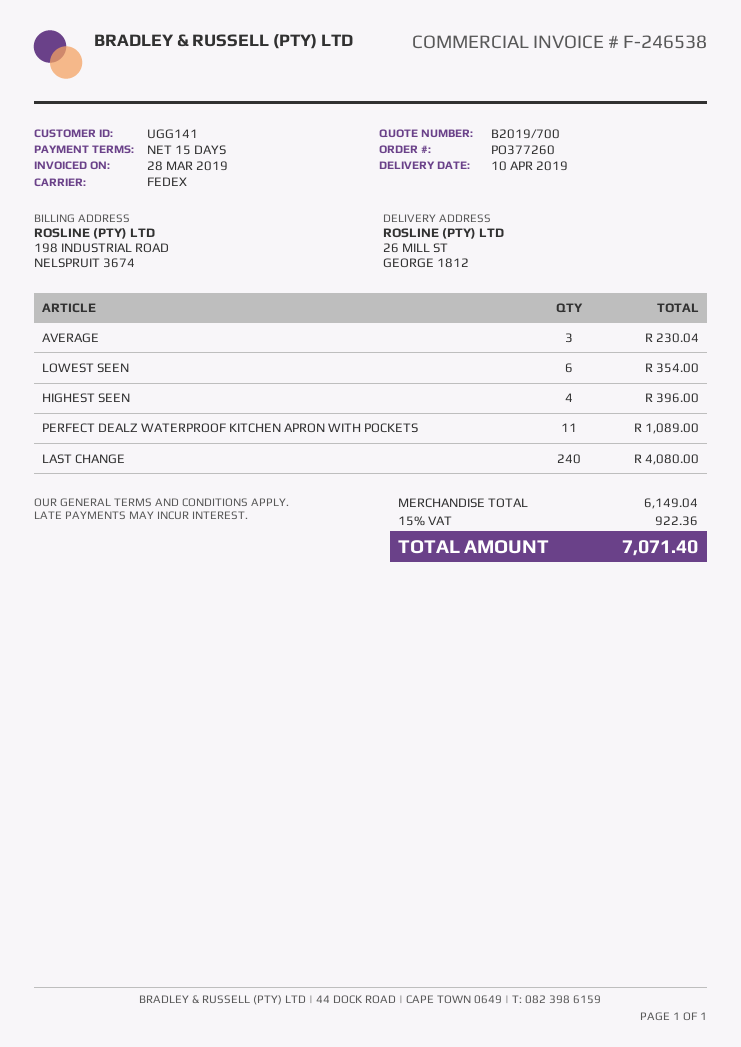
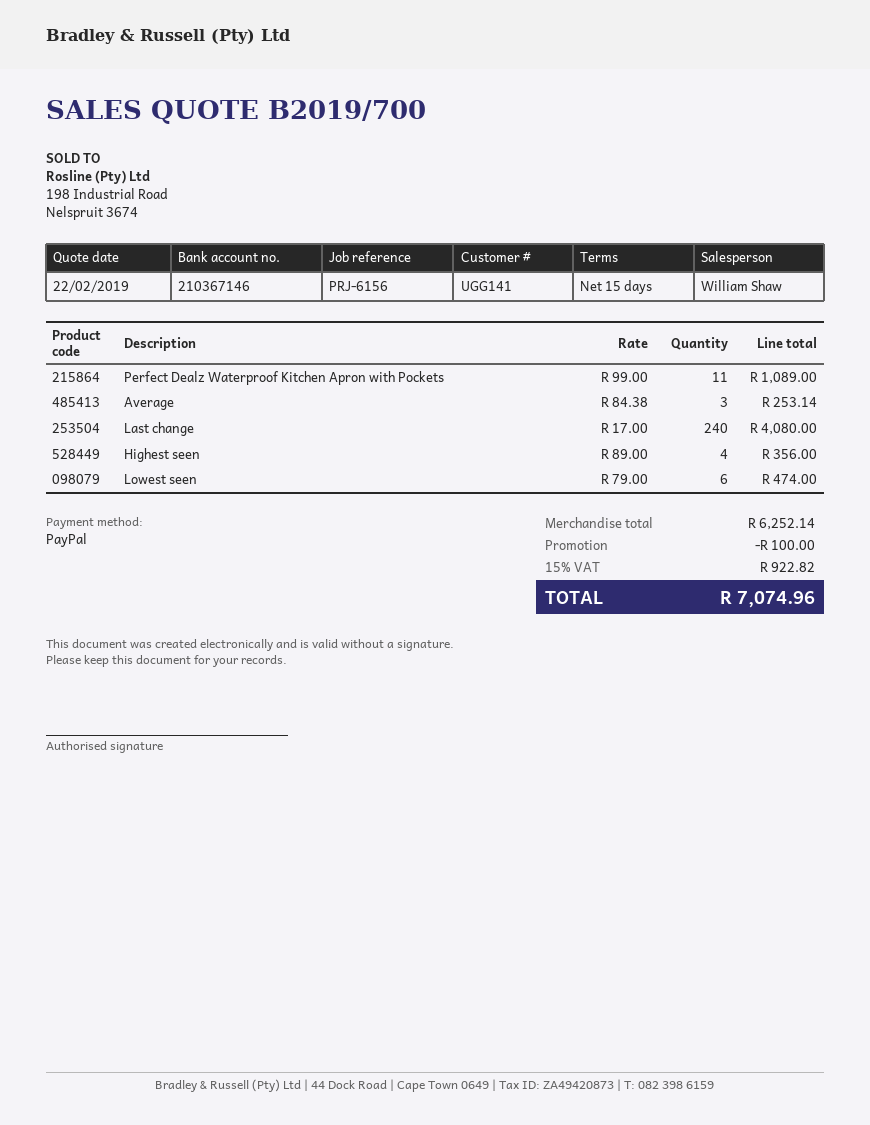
AVERAGE: 3 for 230.04 -> 3 for 253.14
LOWEST SEEN: 6 for 354.00 -> 6 for 474.00
HIGHEST SEEN: 4 for 396.00 -> 4 for 356.00
subtotal: 6149.04 -> 6252.14
discount: none -> 100.00
tax: 15% = 922.36 -> 15% = 922.82
total: 7071.40 -> 7074.96

